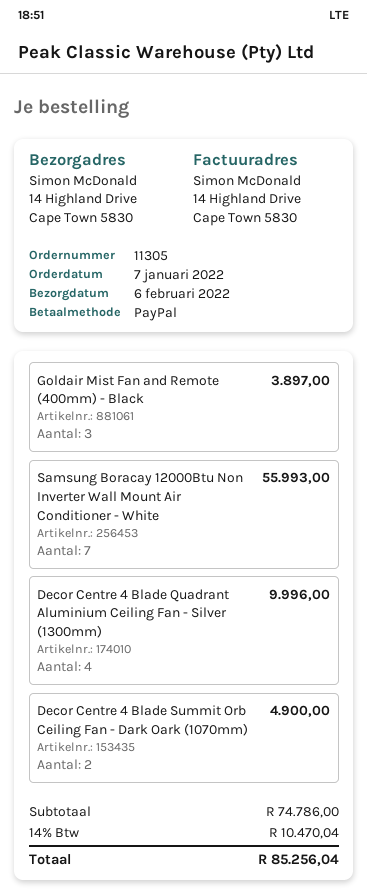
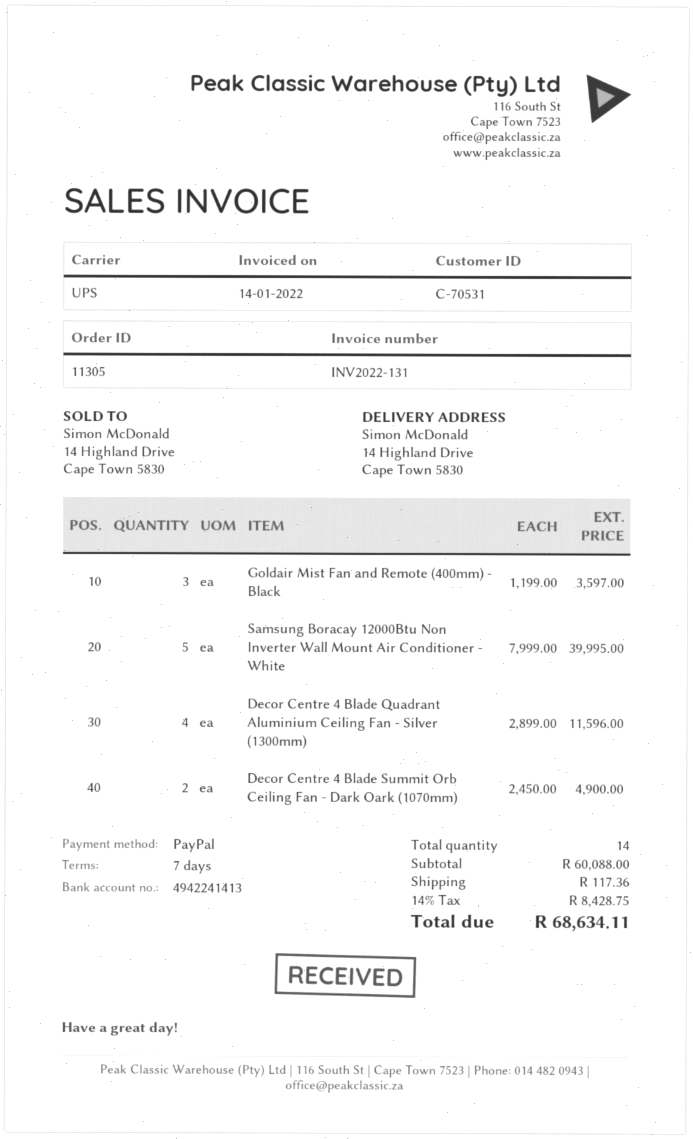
Goldair Mist Fan and Remote (400mm) - Black: 3 for 3897.00 -> 3 for 3597.00
Samsung Boracay 12000Btu Non Inverter Wall Mount Air Conditioner - White: 7 for 55993.00 -> 5 for 39995.00
Decor Centre 4 Blade Quadrant Aluminium Ceiling Fan - Silver (1300mm): 4 for 9996.00 -> 4 for 11596.00
subtotal: 74786.00 -> 60088.00
shipping: none -> 117.36
tax: 14% = 10470.04 -> 14% = 8428.75
total: 85256.04 -> 68634.11

